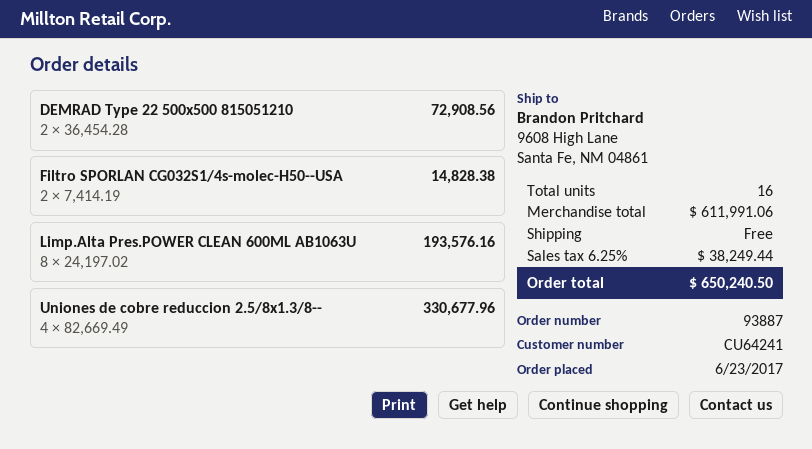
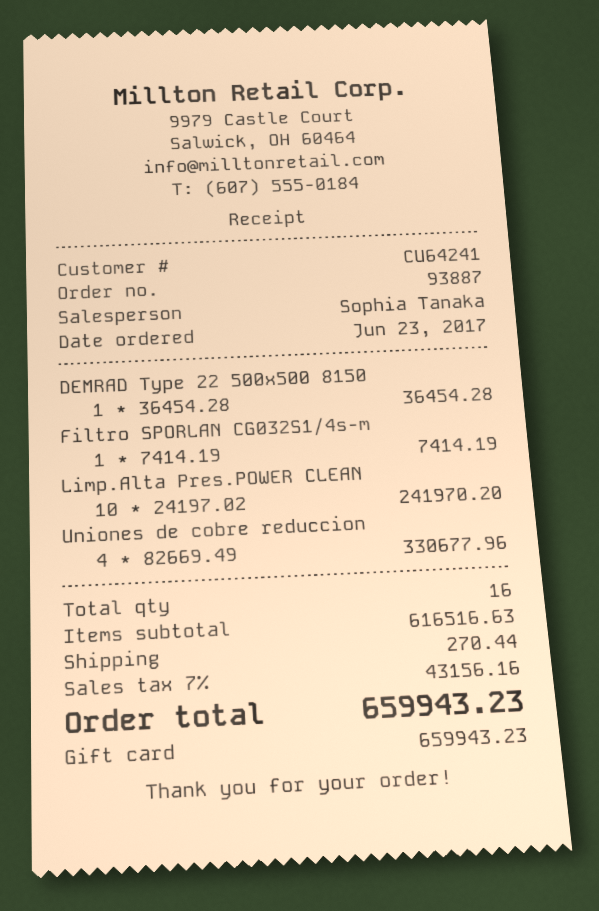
DEMRAD Type 22 500x500 815051210: 2 x 36454.28 = 72908.56 -> 1 x 36454.28 = 36454.28
Filtro SPORLAN CG032S1/4s-molec-H50--USA: 2 x 7414.19 = 14828.38 -> 1 x 7414.19 = 7414.19
Limp.Alta Pres.POWER CLEAN 600ML AB1063U: 8 x 24197.02 = 193576.16 -> 10 x 24197.02 = 241970.20
subtotal: 611991.06 -> 616516.63
shipping: 0.00 -> 270.44
tax: 6.25% = 38249.44 -> 7% = 43156.16
total: 650240.50 -> 659943.23

